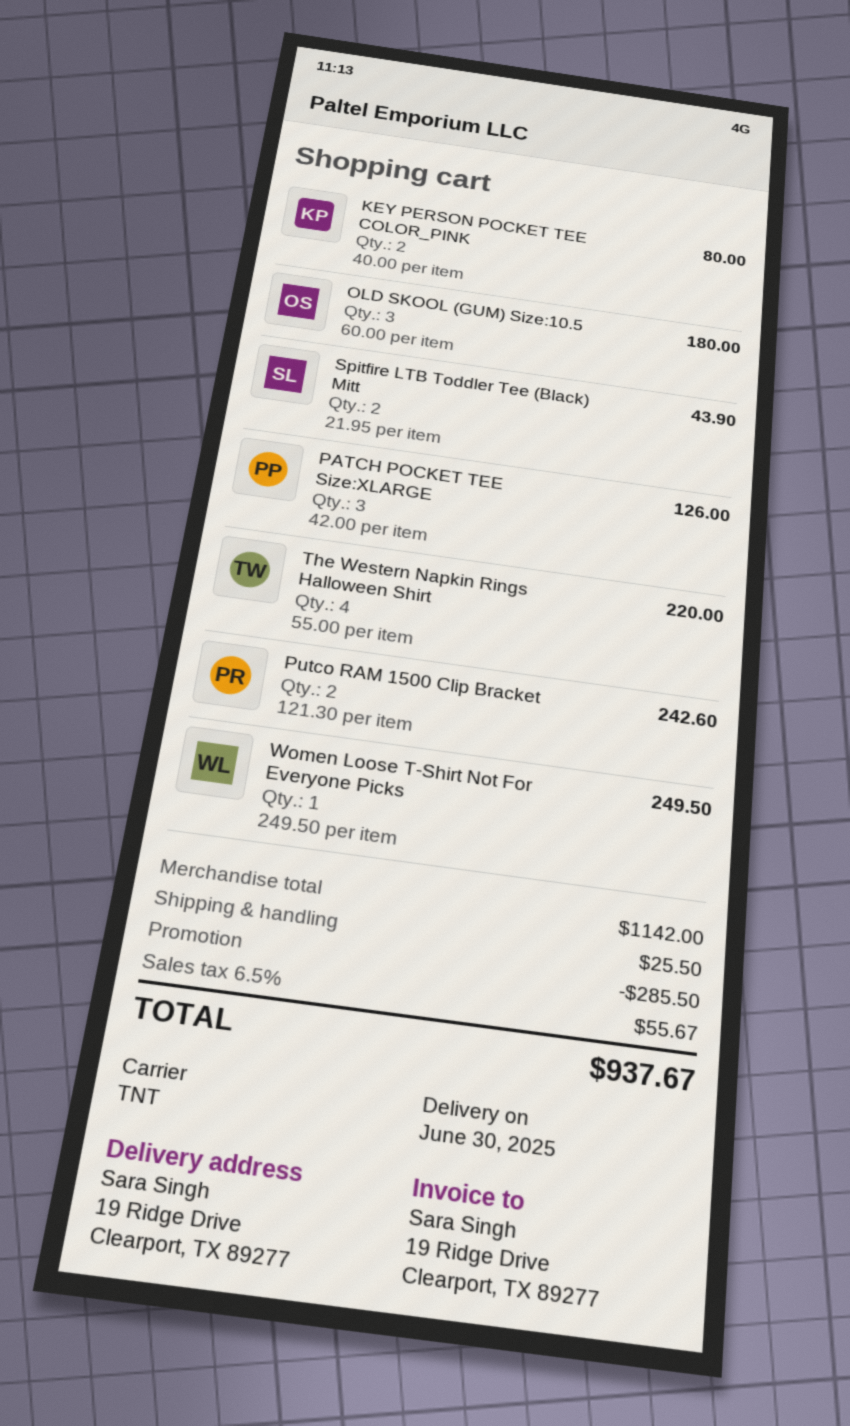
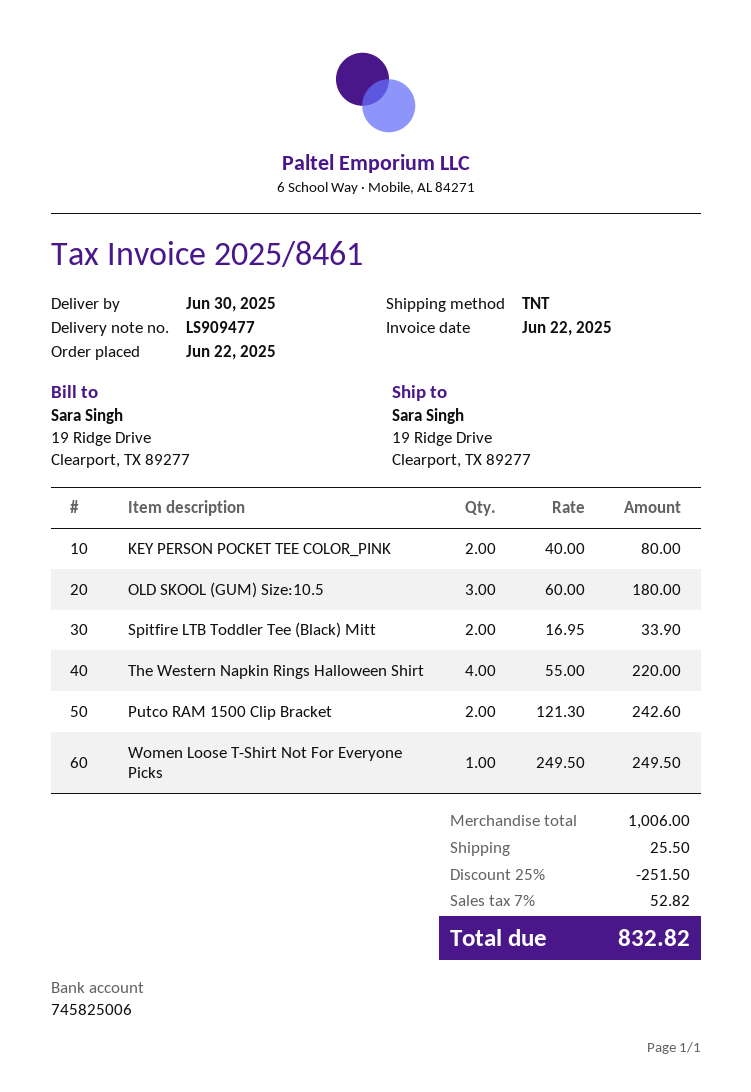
Spitfire LTB Toddler Tee (Black) Mitt: 2 x 21.95 = 43.90 -> 2 x 16.95 = 33.90
PATCH POCKET TEE Size:XLARGE: 3 x 42.00 = 126.00 -> none
subtotal: 1142.00 -> 1006.00
discount: 285.50 -> 251.50
tax: 6.5% = 55.67 -> 7% = 52.82
total: 937.67 -> 832.82

